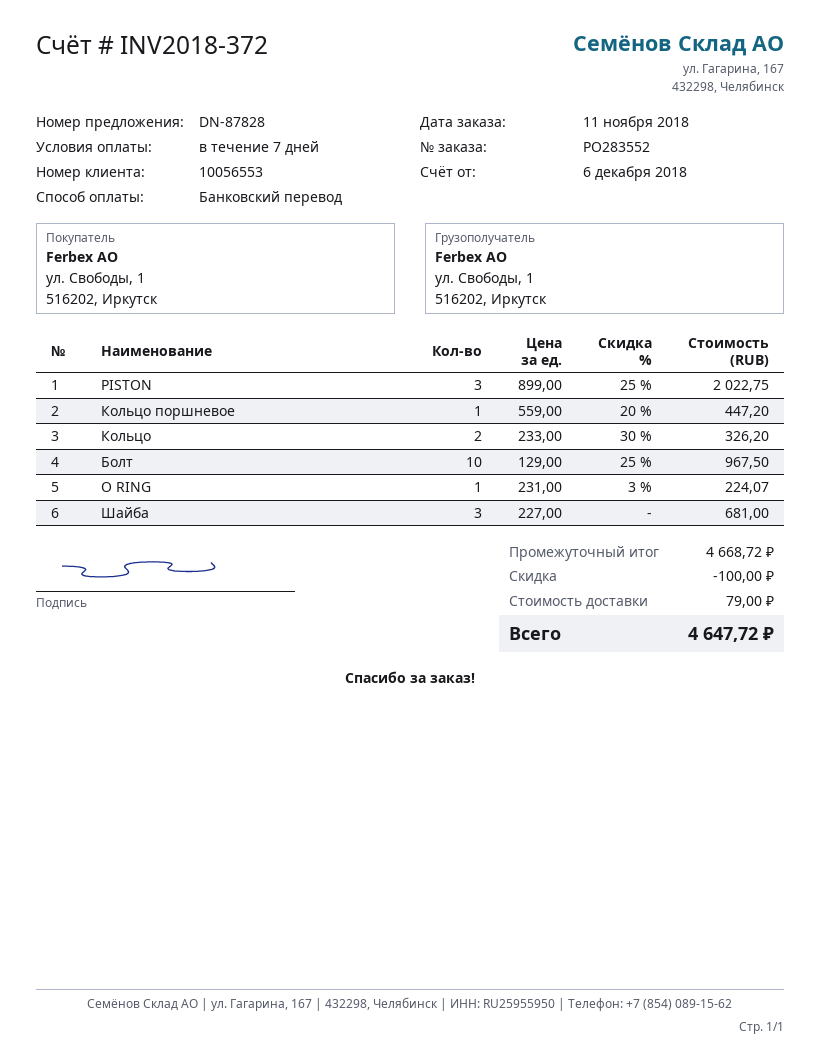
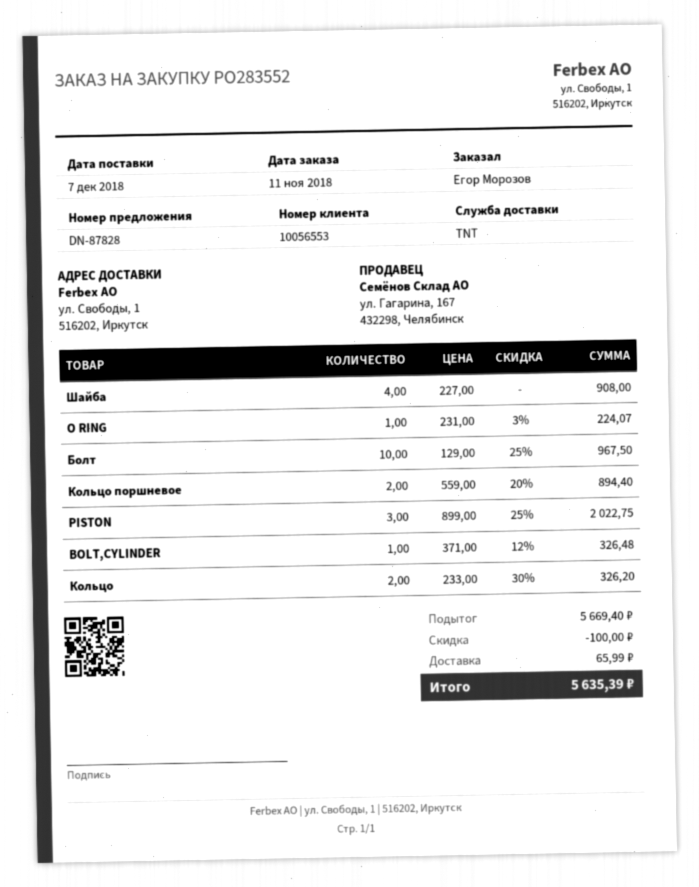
Кольцо поршневое: 1 x 559.00 - 20% = 447.20 -> 2 x 559.00 - 20% = 894.40
Шайба: 3 x 227.00 = 681.00 -> 4 x 227.00 = 908.00
BOLT,CYLINDER: none -> 1 x 371.00 - 12% = 326.48
subtotal: 4668.72 -> 5669.40
shipping: 79.00 -> 65.99
total: 4647.72 -> 5635.39

